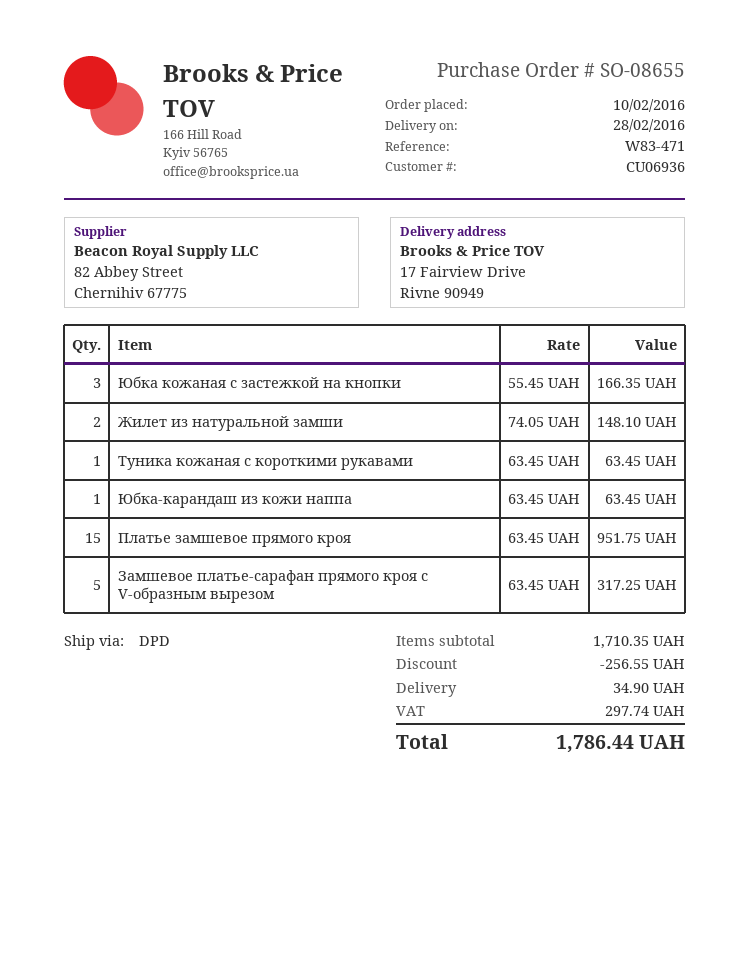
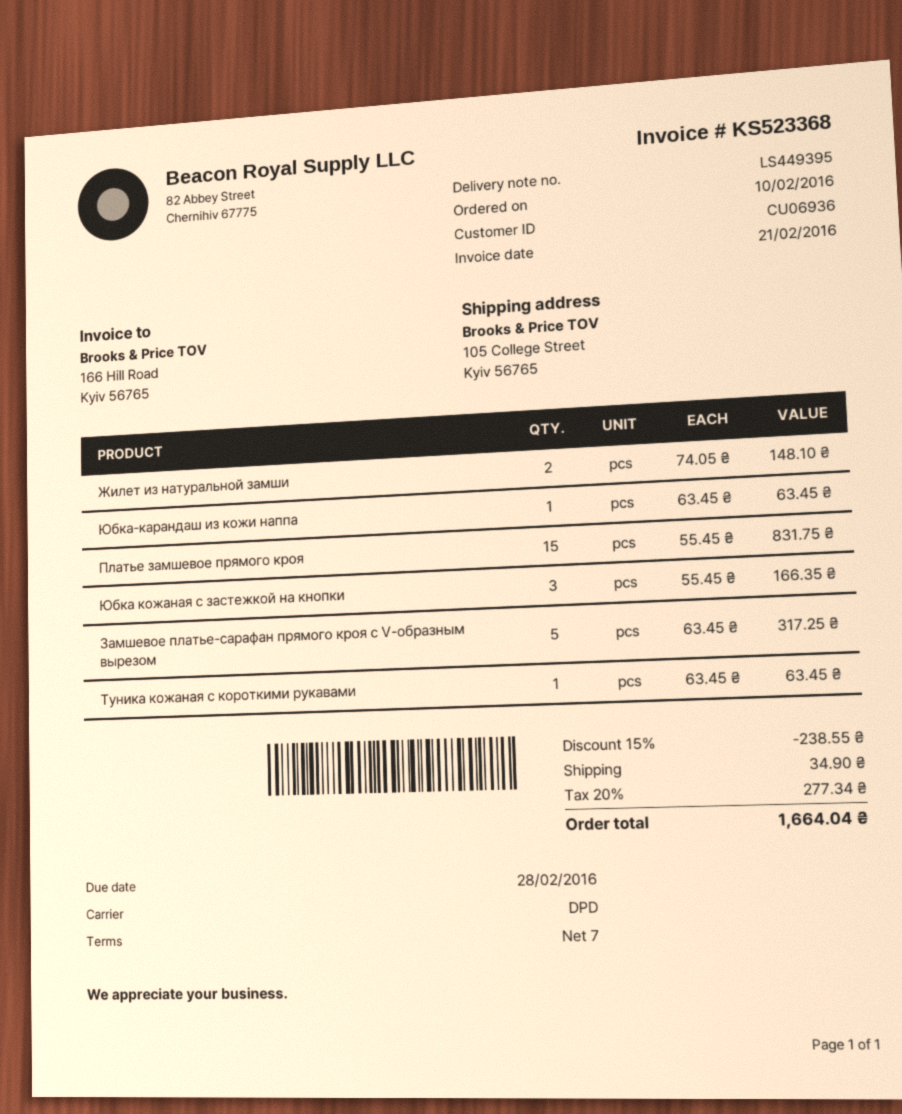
ship to: 17 Fairview Drive, Rivne 90949 -> 105 College Street, Kyiv 56765
Платье замшевое прямого кроя: 15 x 63.45 = 951.75 -> 15 x 55.45 = 831.75
discount: 256.55 -> 238.55
tax: 297.74 -> 277.34
total: 1786.44 -> 1664.04

